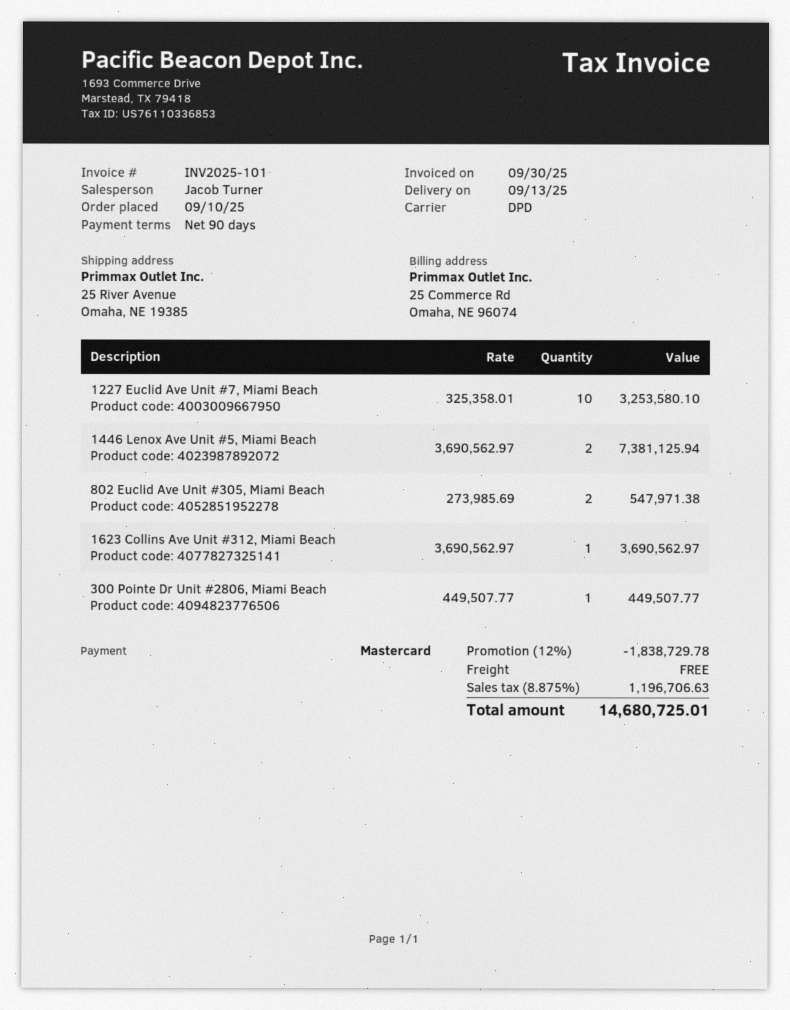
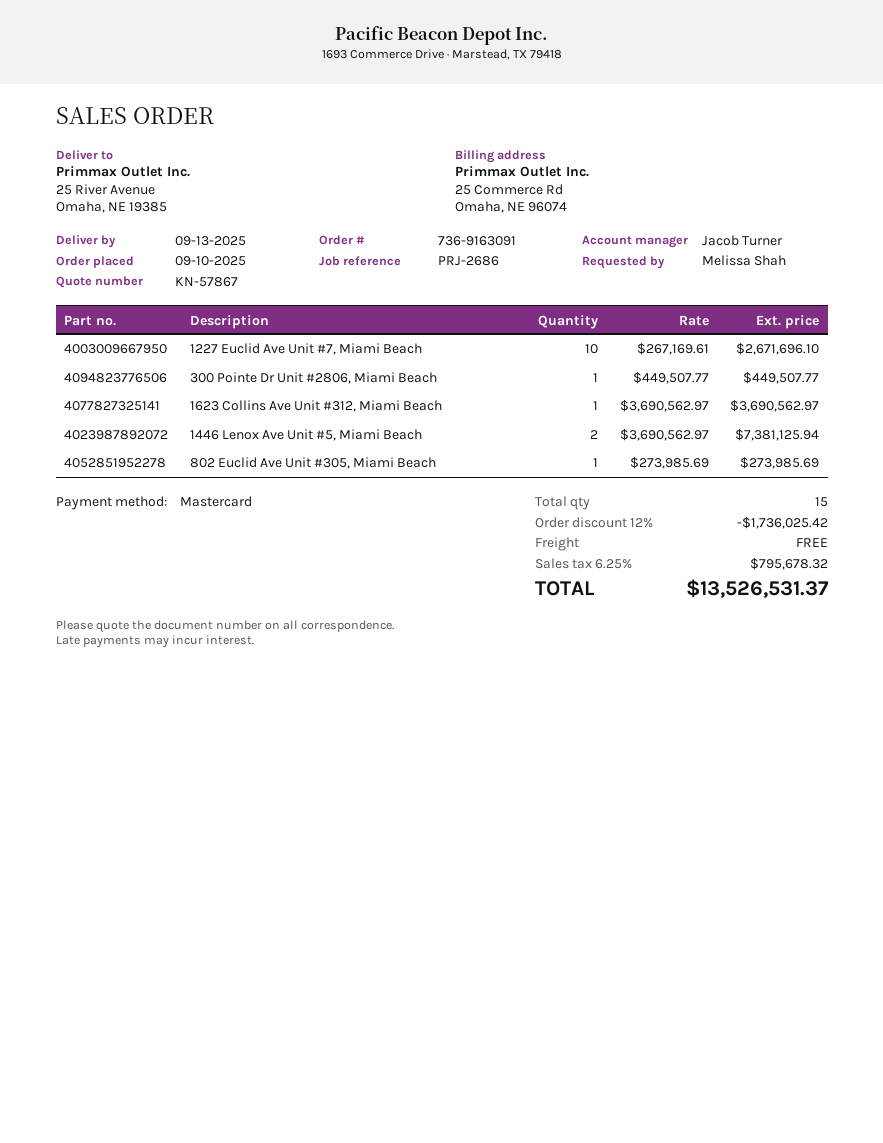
1227 Euclid Ave Unit #7, Miami Beach: 10 x 325358.01 = 3253580.10 -> 10 x 267169.61 = 2671696.10
802 Euclid Ave Unit #305, Miami Beach: 2 x 273985.69 = 547971.38 -> 1 x 273985.69 = 273985.69
discount: 12% = 1838729.78 -> 12% = 1736025.42
tax: 8.875% = 1196706.63 -> 6.25% = 795678.32
total: 14680725.01 -> 13526531.37

